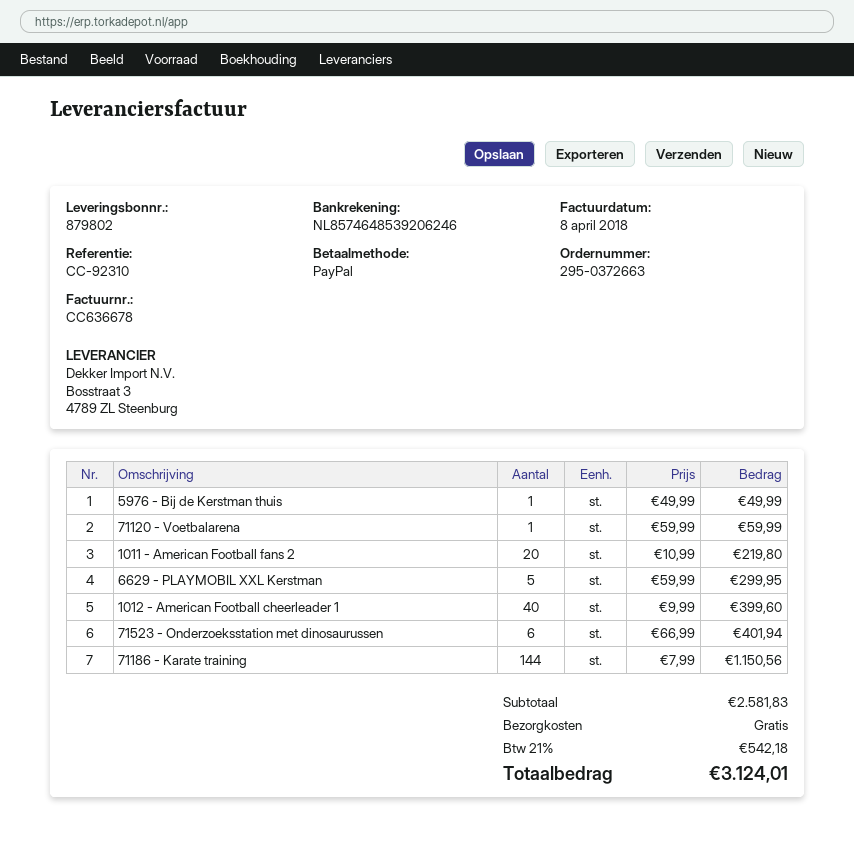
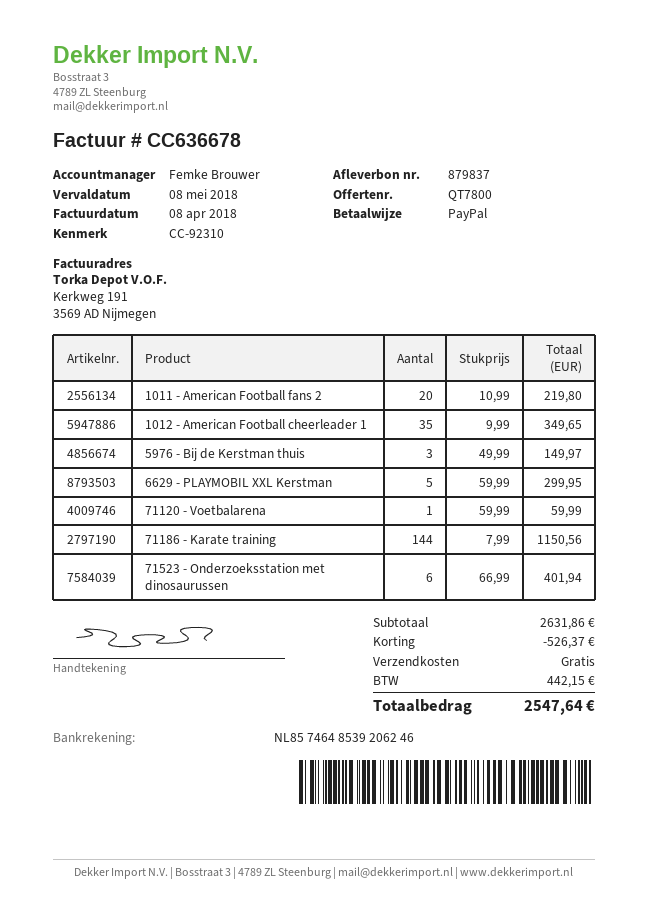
delivery note number: 879802 -> 879837
5976 - Bij de Kerstman thuis: 1 x 49.99 = 49.99 -> 3 x 49.99 = 149.97
1012 - American Football cheerleader 1: 40 x 9.99 = 399.60 -> 35 x 9.99 = 349.65
subtotal: 2581.83 -> 2631.86
discount: none -> 526.37
tax: 542.18 -> 442.15
total: 3124.01 -> 2547.64

